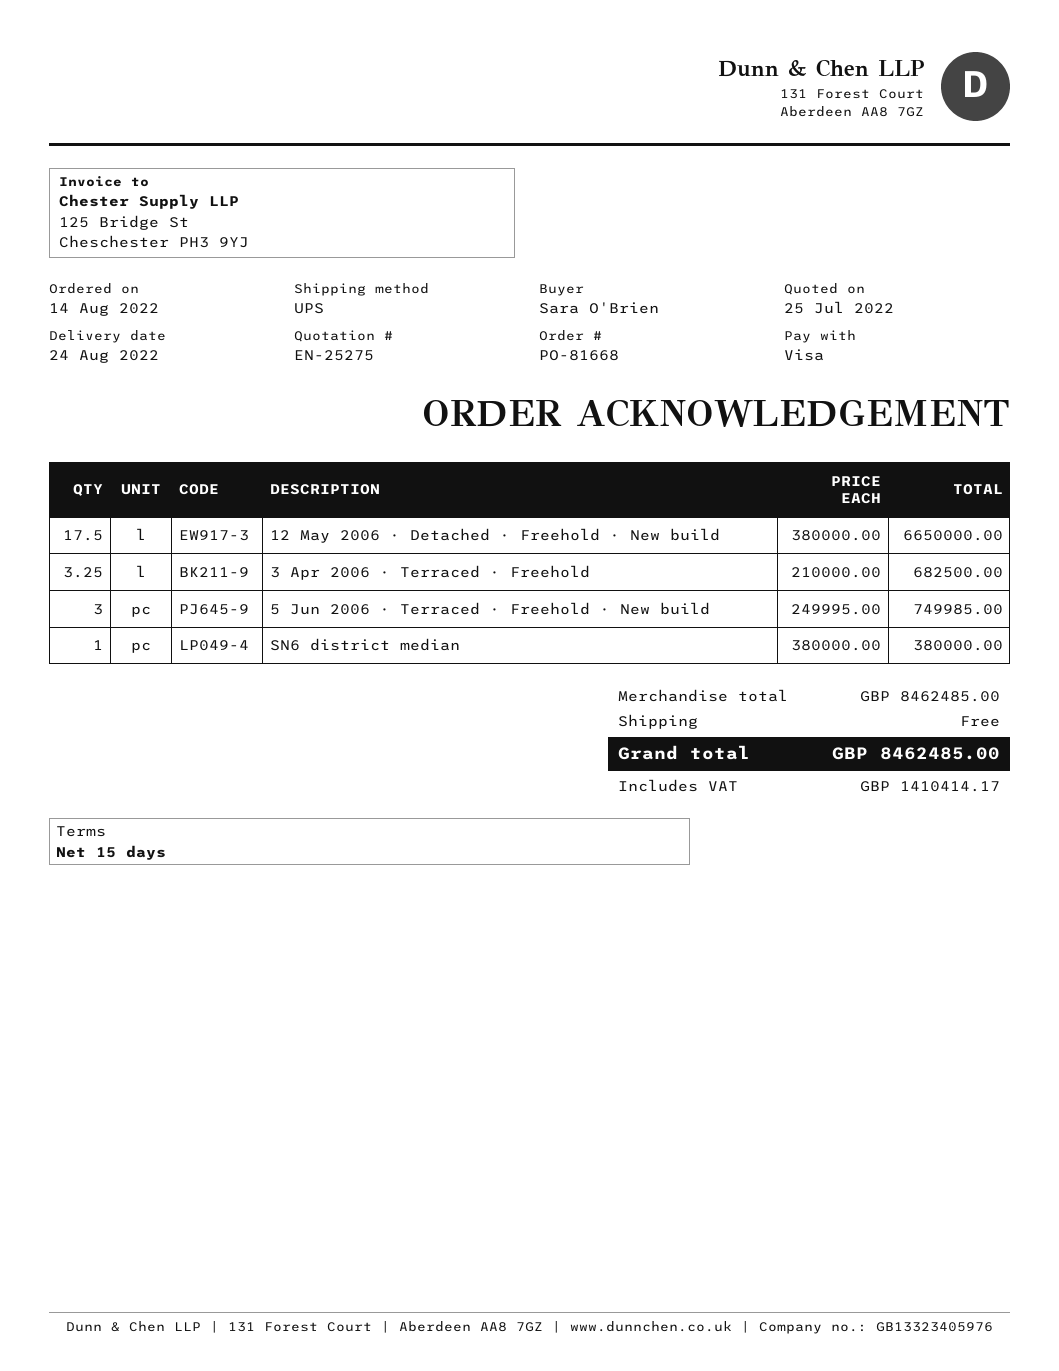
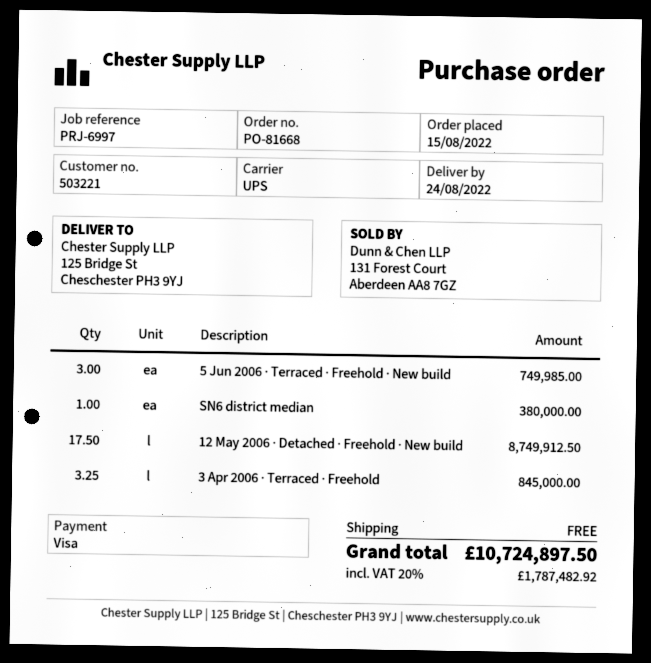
order date: 2022-08-14 -> 2022-08-15
12 May 2006 · Detached · Freehold · New build: 17.5 for 6650000.00 -> 17.5 for 8749912.50
3 Apr 2006 · Terraced · Freehold: 3.25 for 682500.00 -> 3.25 for 845000.00
tax: 1410414.17 -> 1787482.92
total: 8462485.00 -> 10724897.50

